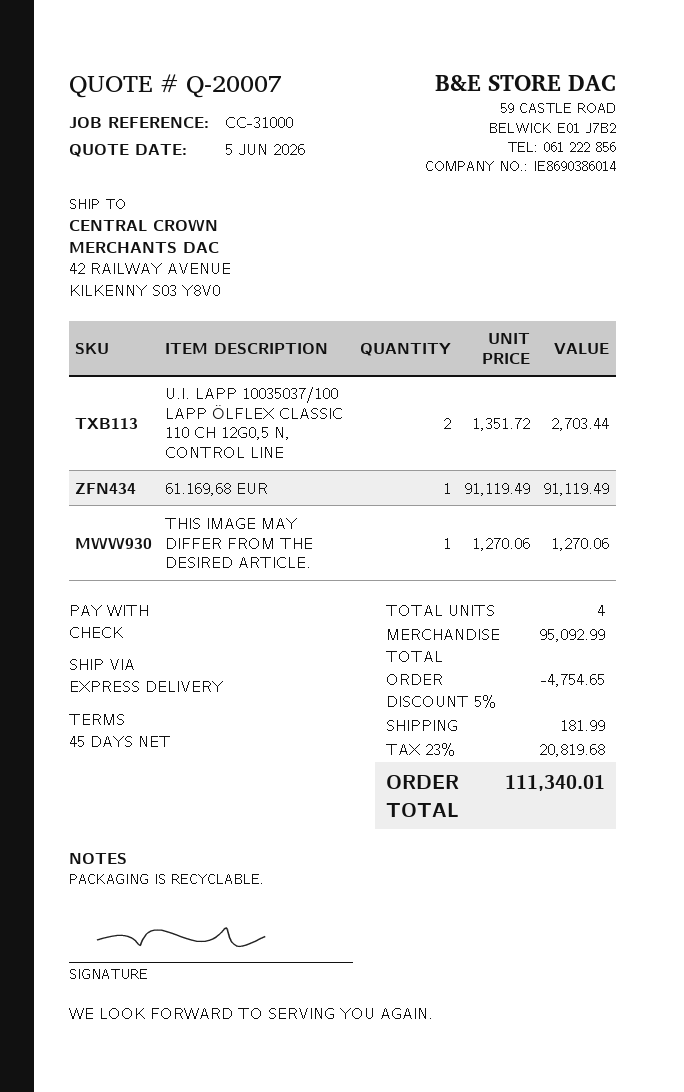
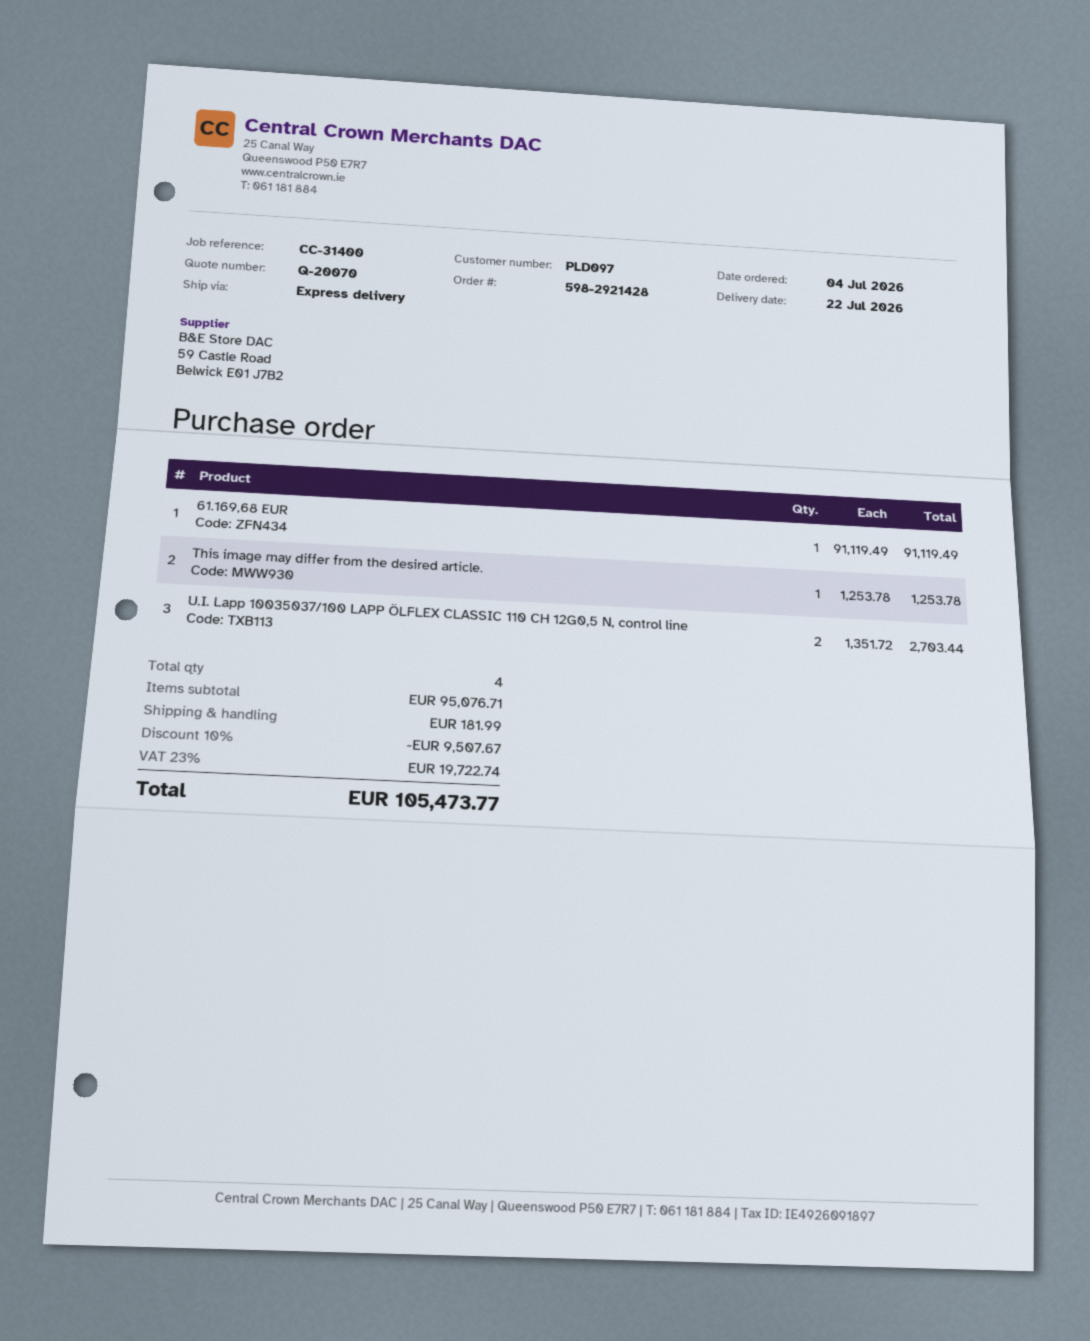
quote number: Q-20007 -> Q-20070
reference: CC-31000 -> CC-31400
THIS IMAGE MAY DIFFER FROM THE DESIRED ARTICLE.: 1 x 1270.06 = 1270.06 -> 1 x 1253.78 = 1253.78
subtotal: 95092.99 -> 95076.71
discount: 5% = 4754.65 -> 10% = 9507.67
tax: 23% = 20819.68 -> 23% = 19722.74
total: 111340.01 -> 105473.77

